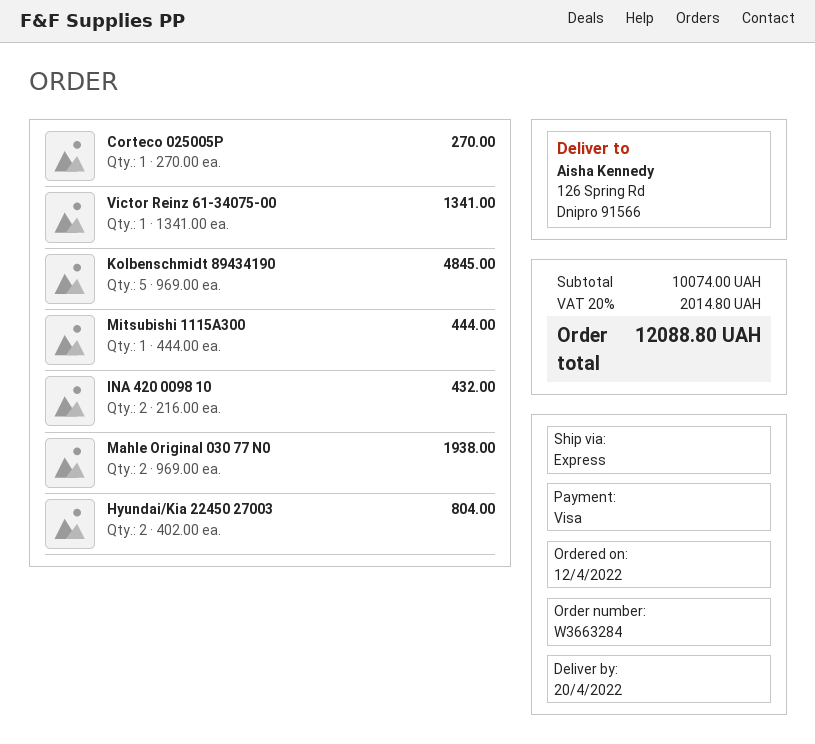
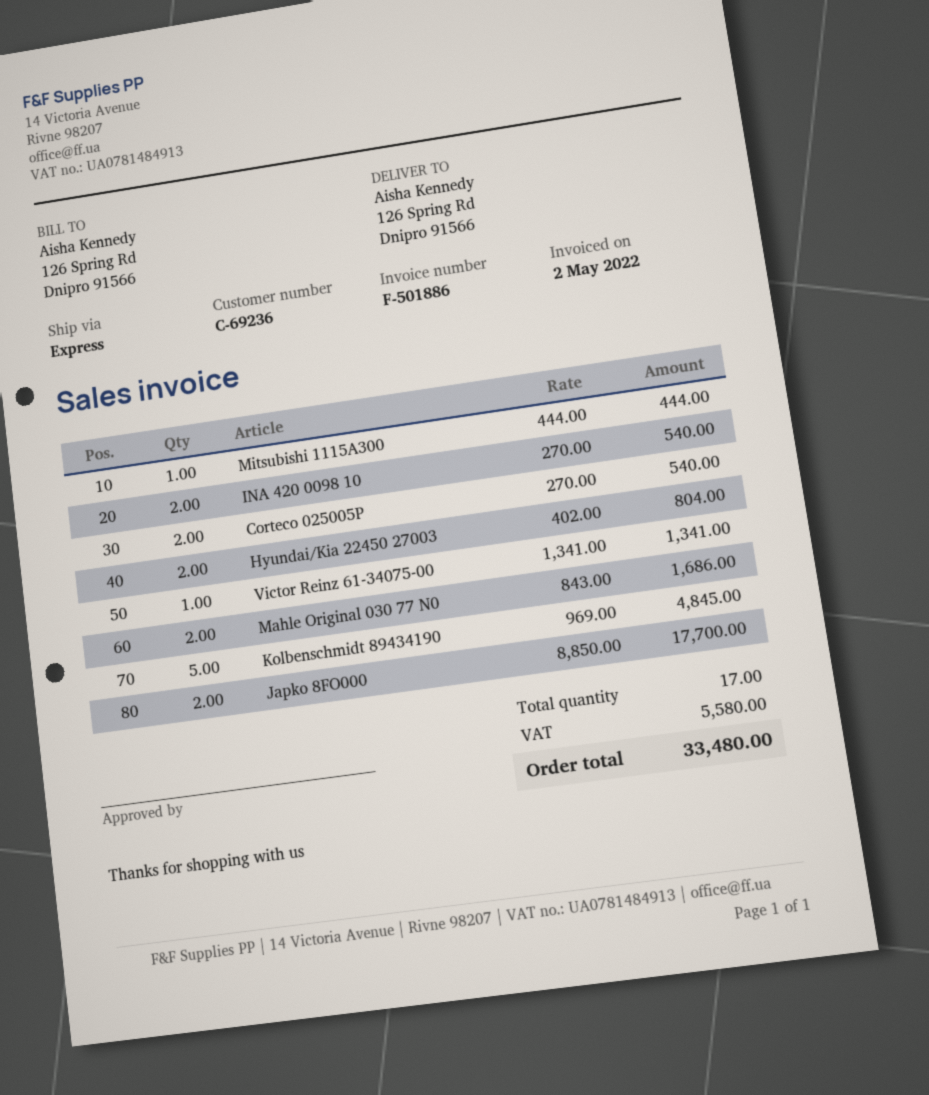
Corteco 025005P: 1 x 270.00 = 270.00 -> 2 x 270.00 = 540.00
INA 420 0098 10: 2 x 216.00 = 432.00 -> 2 x 270.00 = 540.00
Mahle Original 030 77 N0: 2 x 969.00 = 1938.00 -> 2 x 843.00 = 1686.00
Japko 8FO000: none -> 2 x 8850.00 = 17700.00
tax: 2014.80 -> 5580.00
total: 12088.80 -> 33480.00

